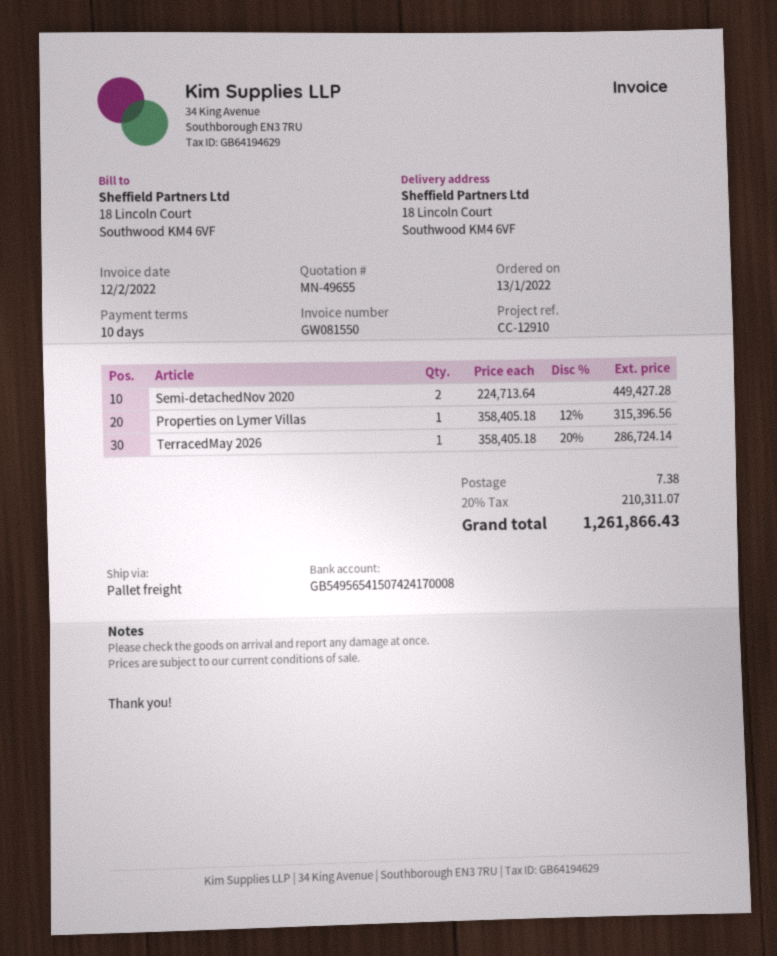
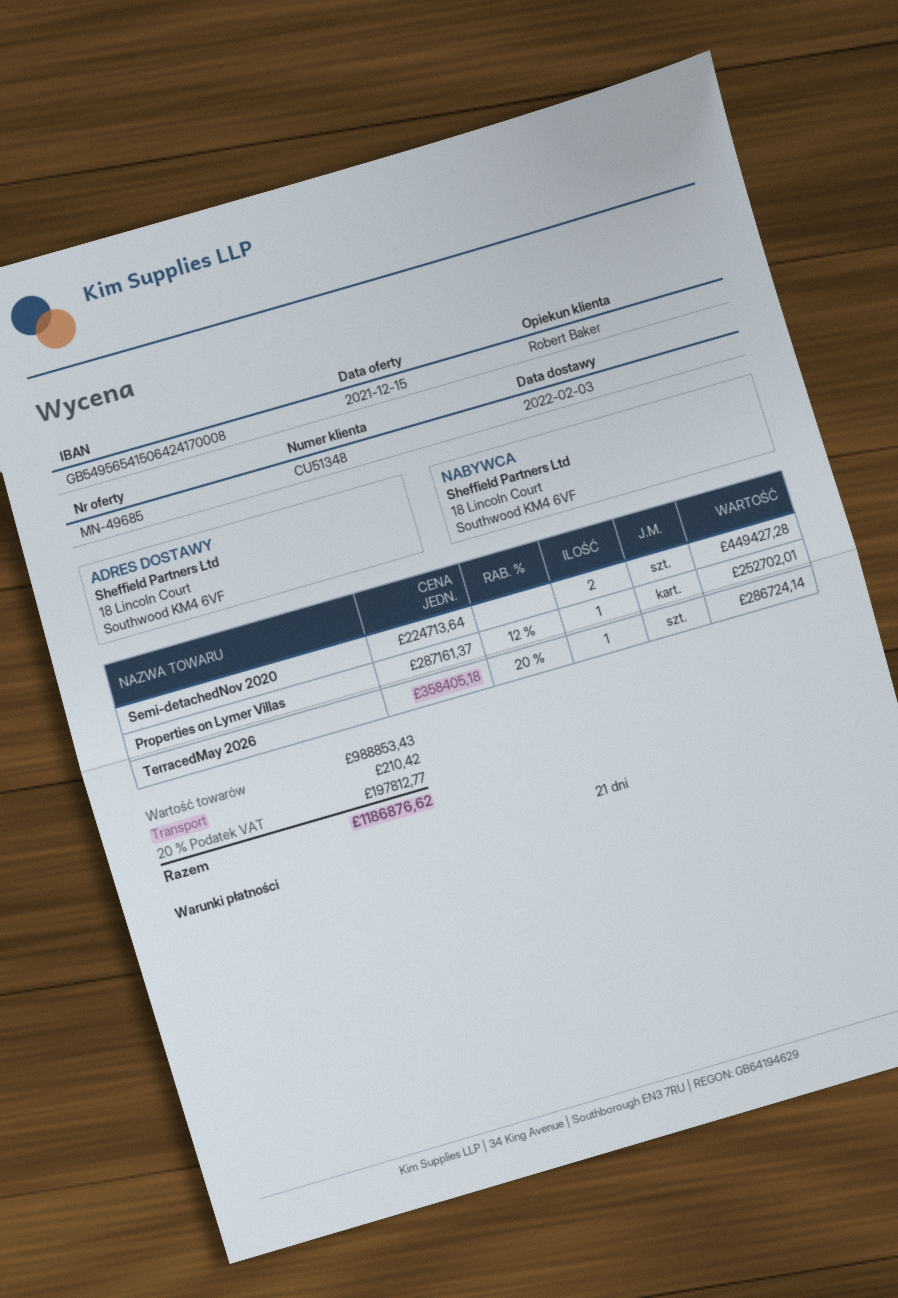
quote number: MN-49655 -> MN-49685
payment terms: 10 days -> 21 days
bank account: GB54956541507424170008 -> GB54956541506424170008
Properties on Lymer Villas: 1 x 358405.18 - 12% = 315396.56 -> 1 x 287161.37 - 12% = 252702.01
shipping: 7.38 -> 210.42
tax: 20% = 210311.07 -> 20% = 197812.77
total: 1261866.43 -> 1186876.62

